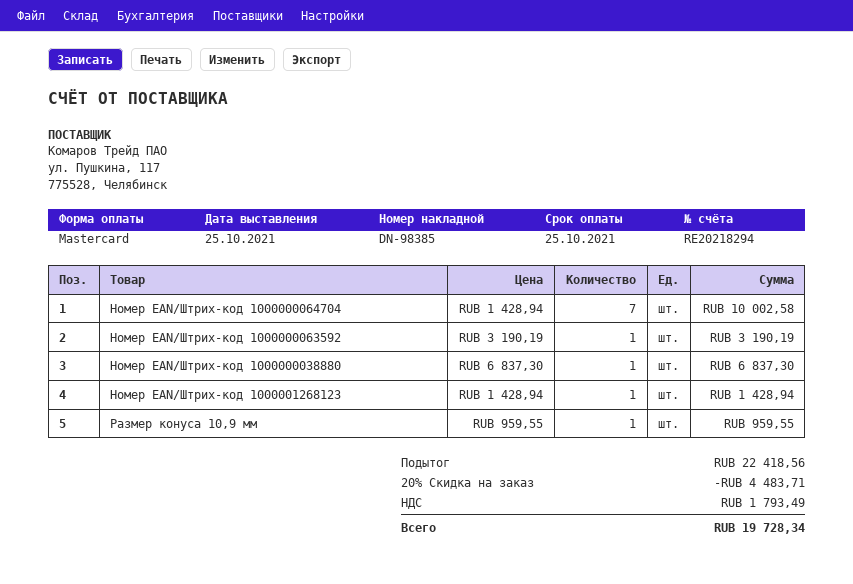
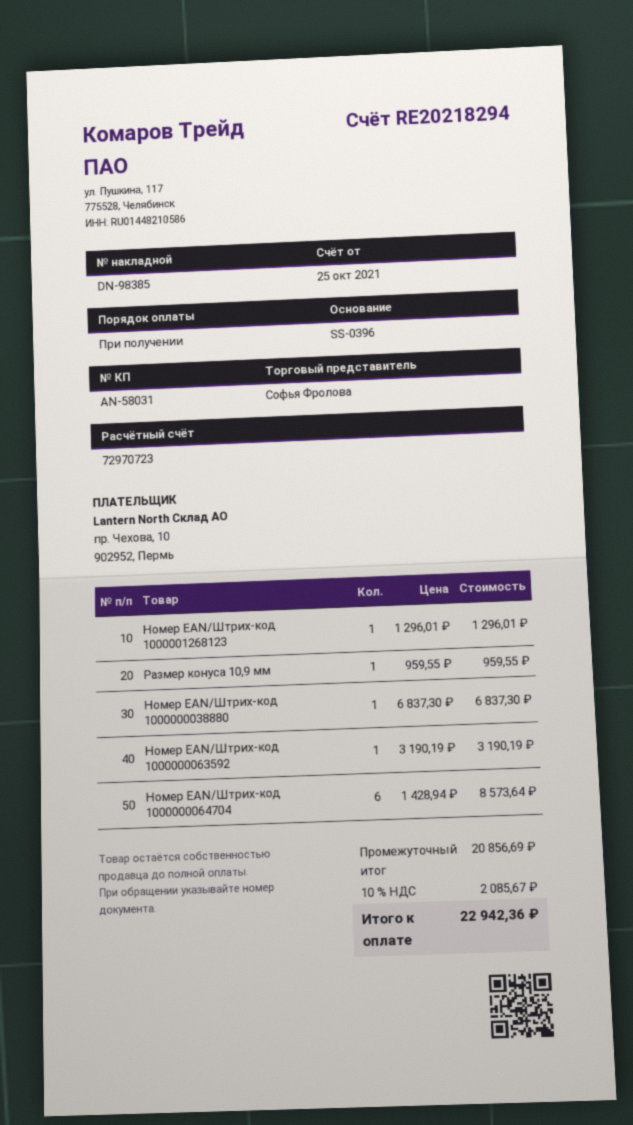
Номер EAN/Штрих-код 1000000064704: 7 x 1428.94 = 10002.58 -> 6 x 1428.94 = 8573.64
Номер EAN/Штрих-код 1000001268123: 1 x 1428.94 = 1428.94 -> 1 x 1296.01 = 1296.01
subtotal: 22418.56 -> 20856.69
discount: 20% = 4483.71 -> none
tax: 1793.49 -> 2085.67
total: 19728.34 -> 22942.36

